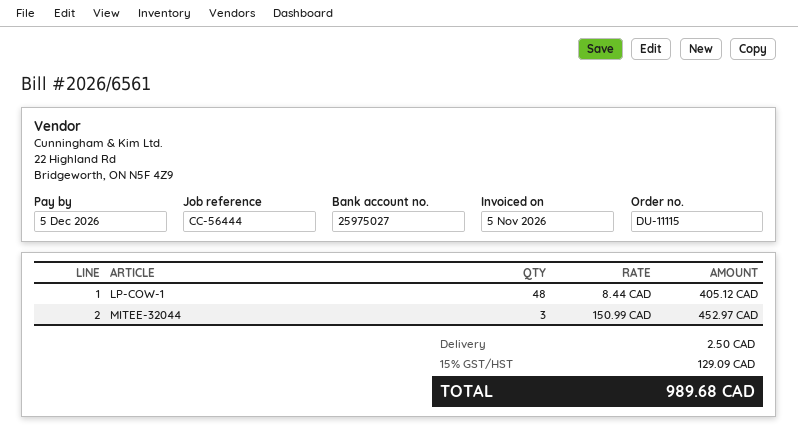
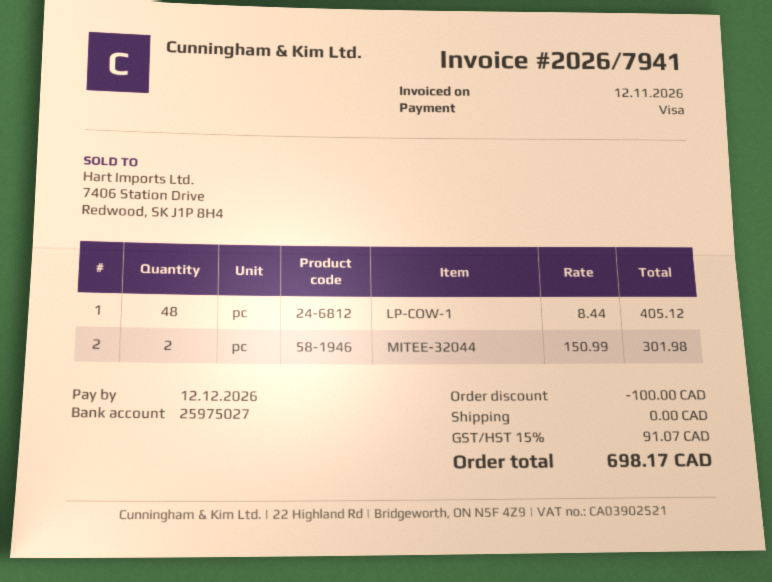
invoice number: 2026/6561 -> 2026/7941
invoice date: 2026-11-05 -> 2026-11-12
due date: 2026-12-05 -> 2026-12-12
MITEE-32044: 3 x 150.99 = 452.97 -> 2 x 150.99 = 301.98
discount: none -> 100.00
shipping: 2.50 -> 0.00
tax: 15% = 129.09 -> 15% = 91.07
total: 989.68 -> 698.17

